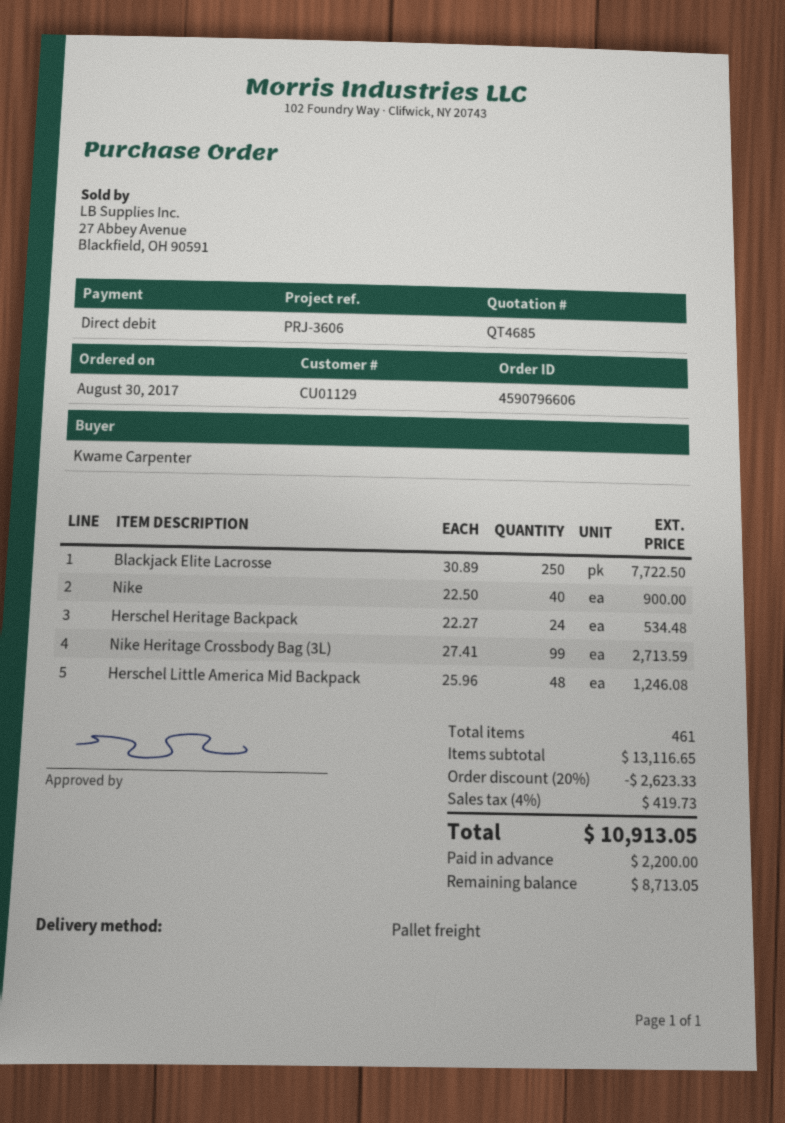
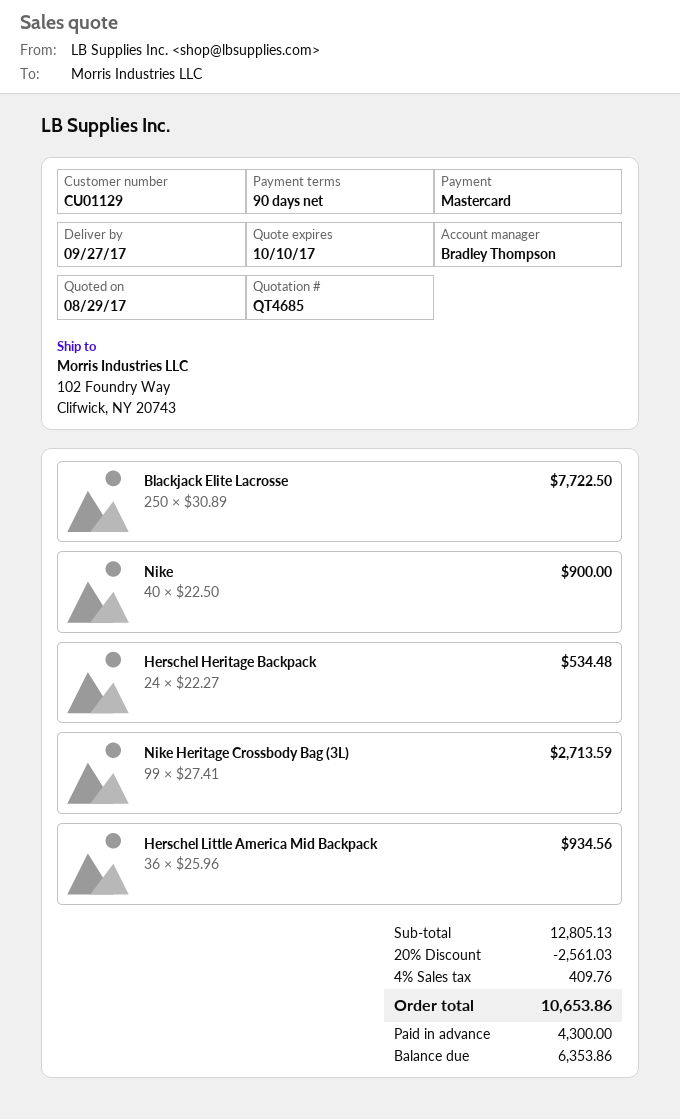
payment method: direct debit -> Mastercard
Herschel Little America Mid Backpack: 48 x 25.96 = 1246.08 -> 36 x 25.96 = 934.56
subtotal: 13116.65 -> 12805.13
discount: 20% = 2623.33 -> 20% = 2561.03
tax: 4% = 419.73 -> 4% = 409.76
total: 10913.05 -> 10653.86
deposit: 2200.00 -> 4300.00
balance: 8713.05 -> 6353.86

